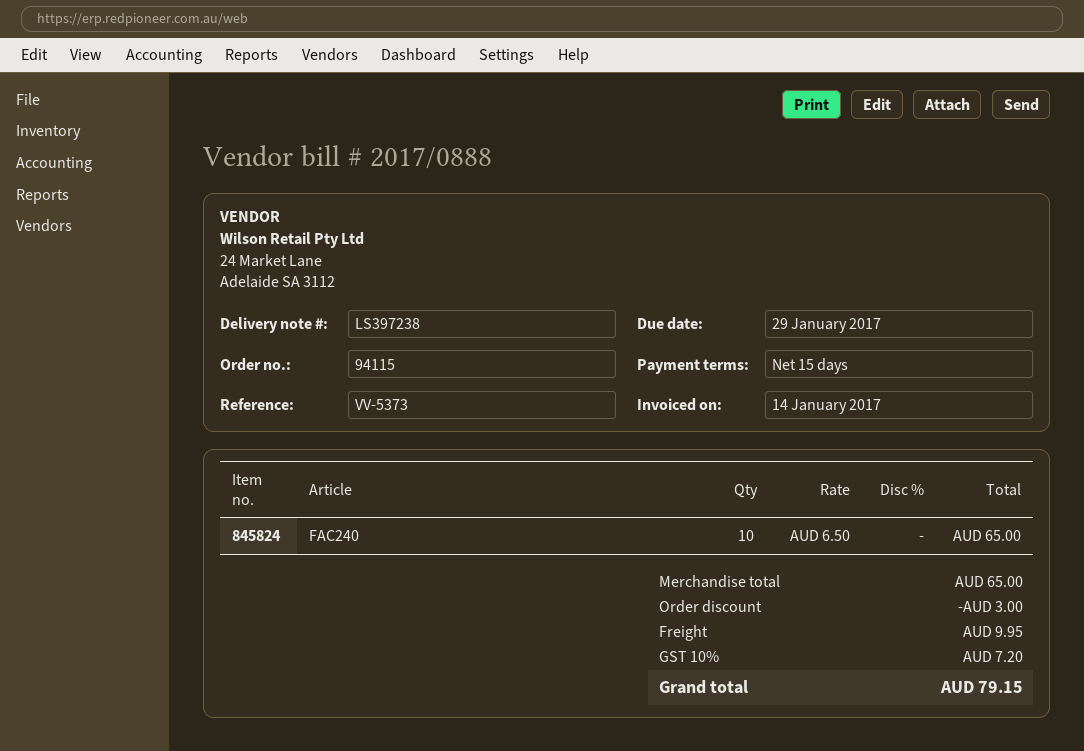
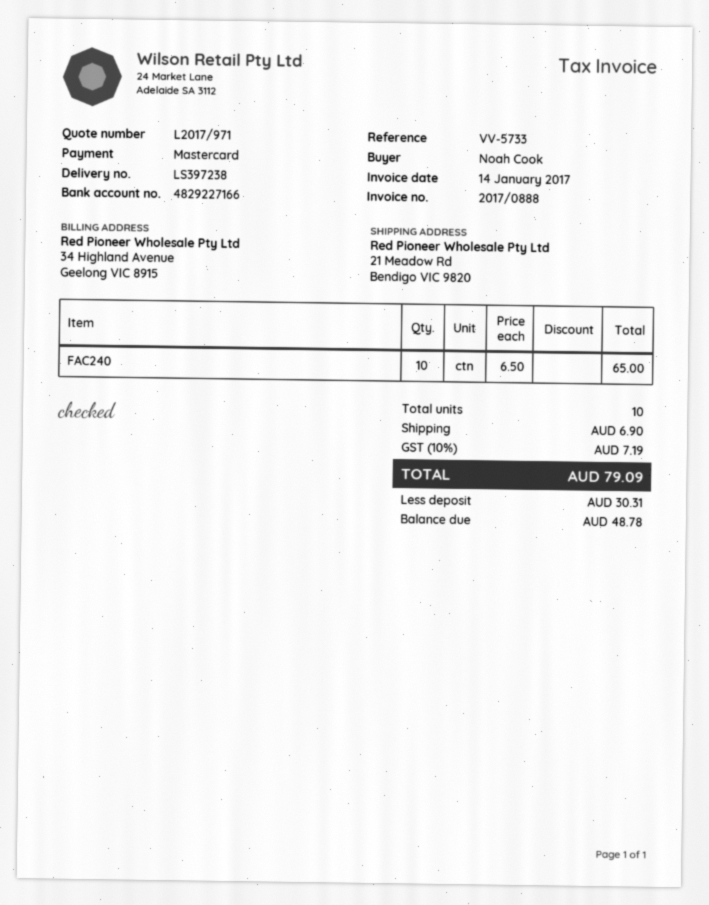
reference: VV-5373 -> VV-5733
discount: 3.00 -> none
shipping: 9.95 -> 6.90
tax: 10% = 7.20 -> 10% = 7.19
total: 79.15 -> 79.09

